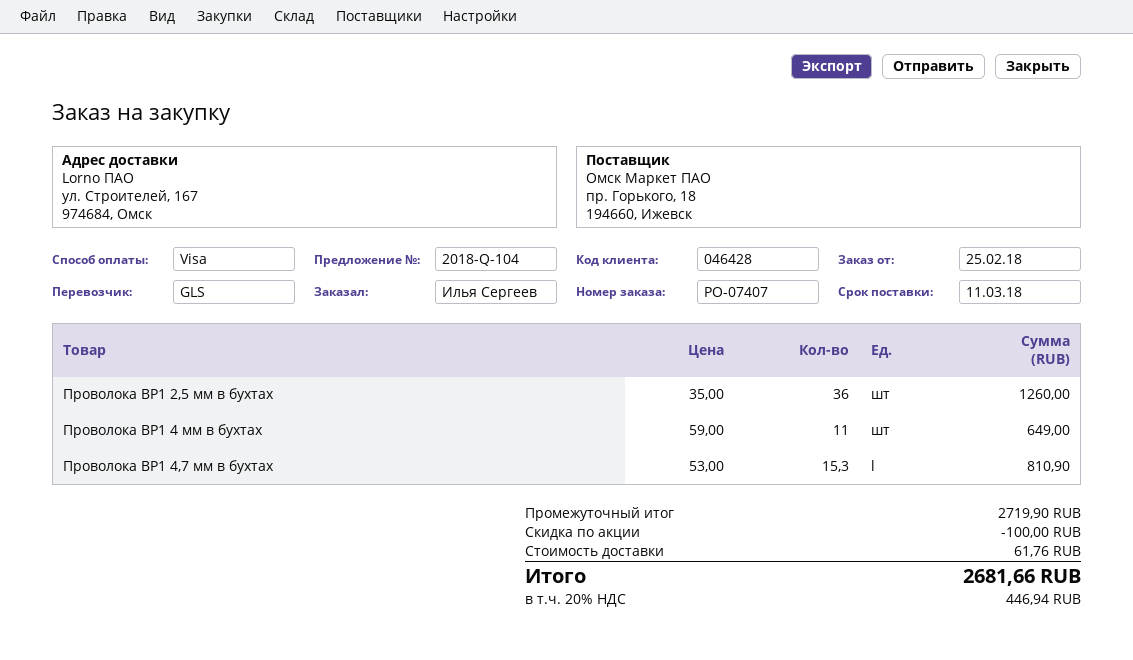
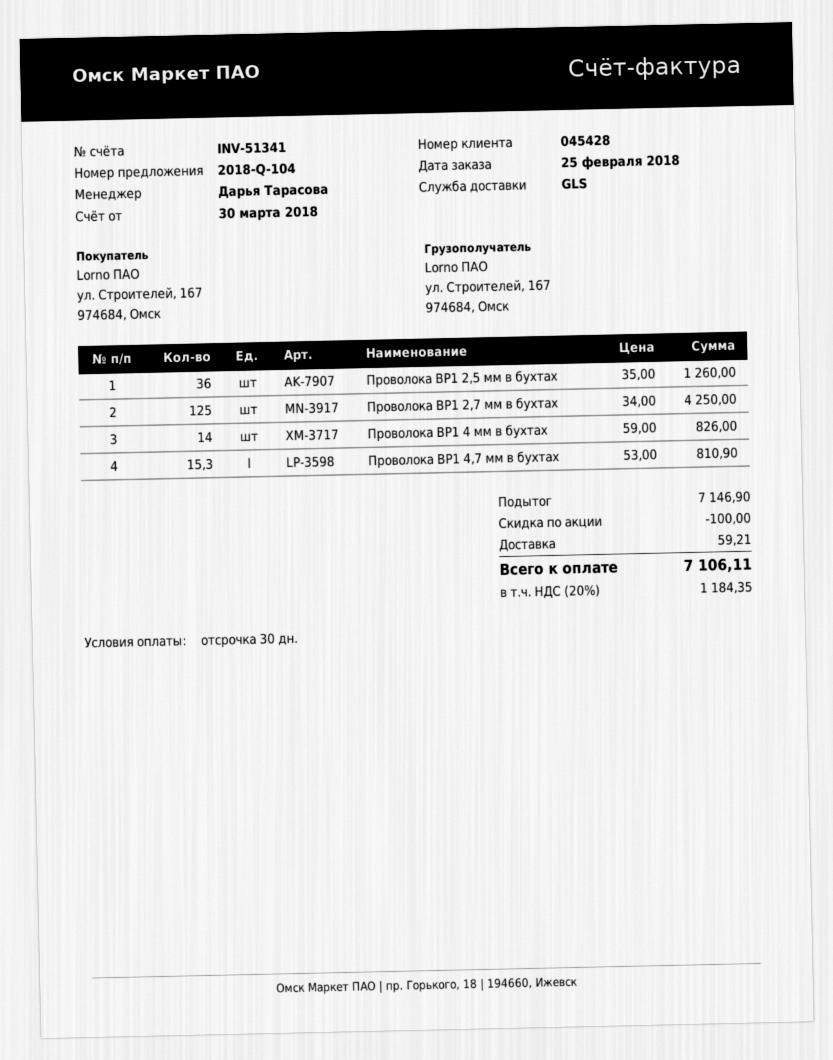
customer number: 046428 -> 045428
Проволока ВР1 4 мм в бухтах: 11 x 59.00 = 649.00 -> 14 x 59.00 = 826.00
Проволока ВР1 2,7 мм в бухтах: none -> 125 x 34.00 = 4250.00
subtotal: 2719.90 -> 7146.90
shipping: 61.76 -> 59.21
tax: 20% = 446.94 -> 20% = 1184.35
total: 2681.66 -> 7106.11

